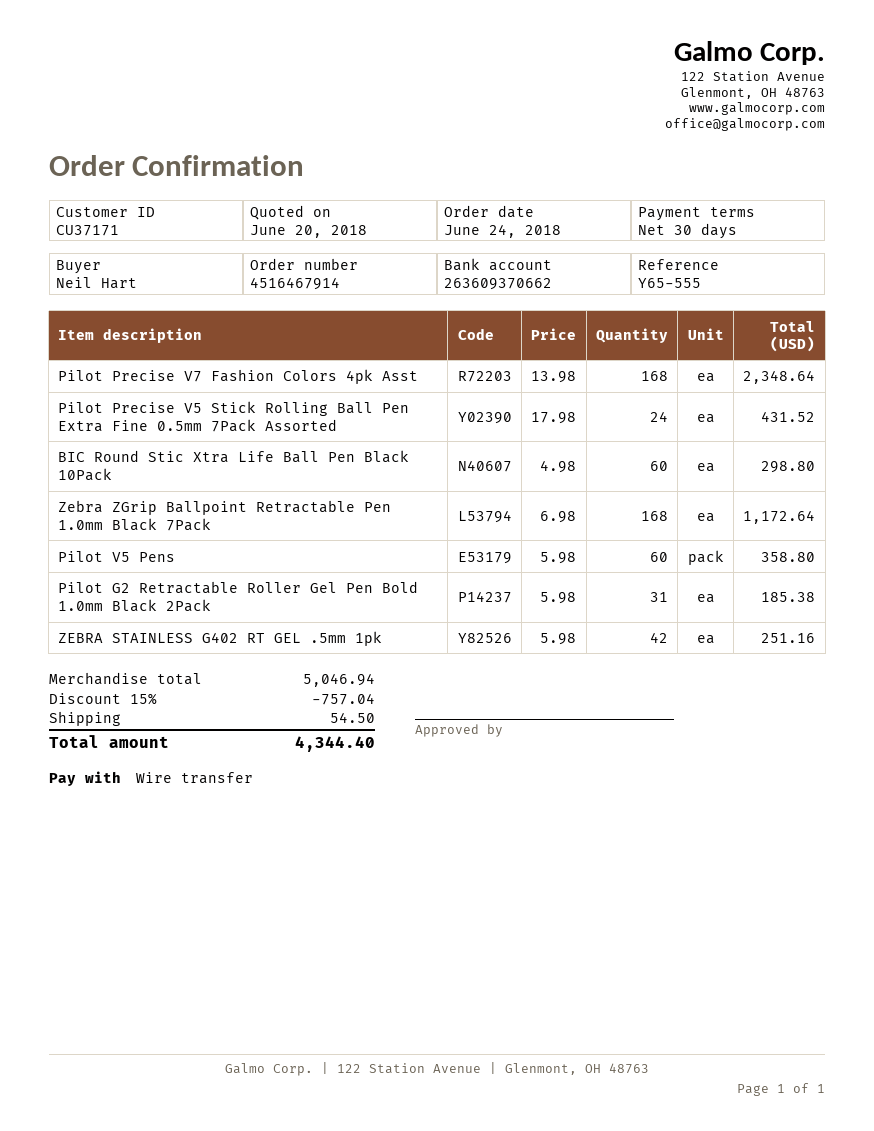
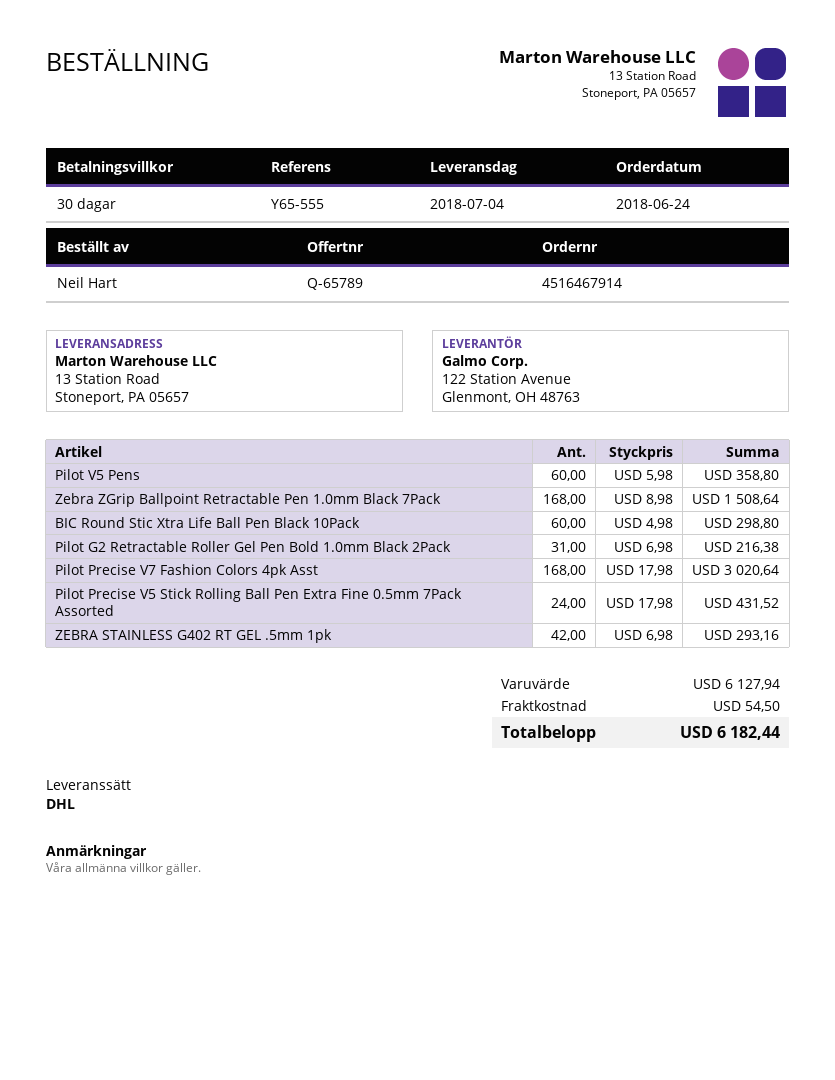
Pilot Precise V7 Fashion Colors 4pk Asst: 168 x 13.98 = 2348.64 -> 168 x 17.98 = 3020.64
Zebra ZGrip Ballpoint Retractable Pen 1.0mm Black 7Pack: 168 x 6.98 = 1172.64 -> 168 x 8.98 = 1508.64
Pilot G2 Retractable Roller Gel Pen Bold 1.0mm Black 2Pack: 31 x 5.98 = 185.38 -> 31 x 6.98 = 216.38
ZEBRA STAINLESS G402 RT GEL .5mm 1pk: 42 x 5.98 = 251.16 -> 42 x 6.98 = 293.16
subtotal: 5046.94 -> 6127.94
discount: 15% = 757.04 -> none
total: 4344.40 -> 6182.44

